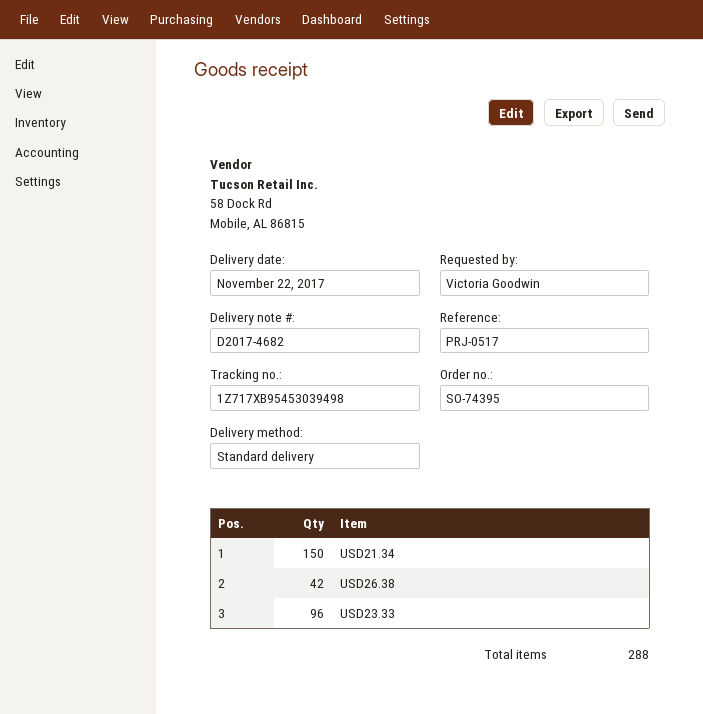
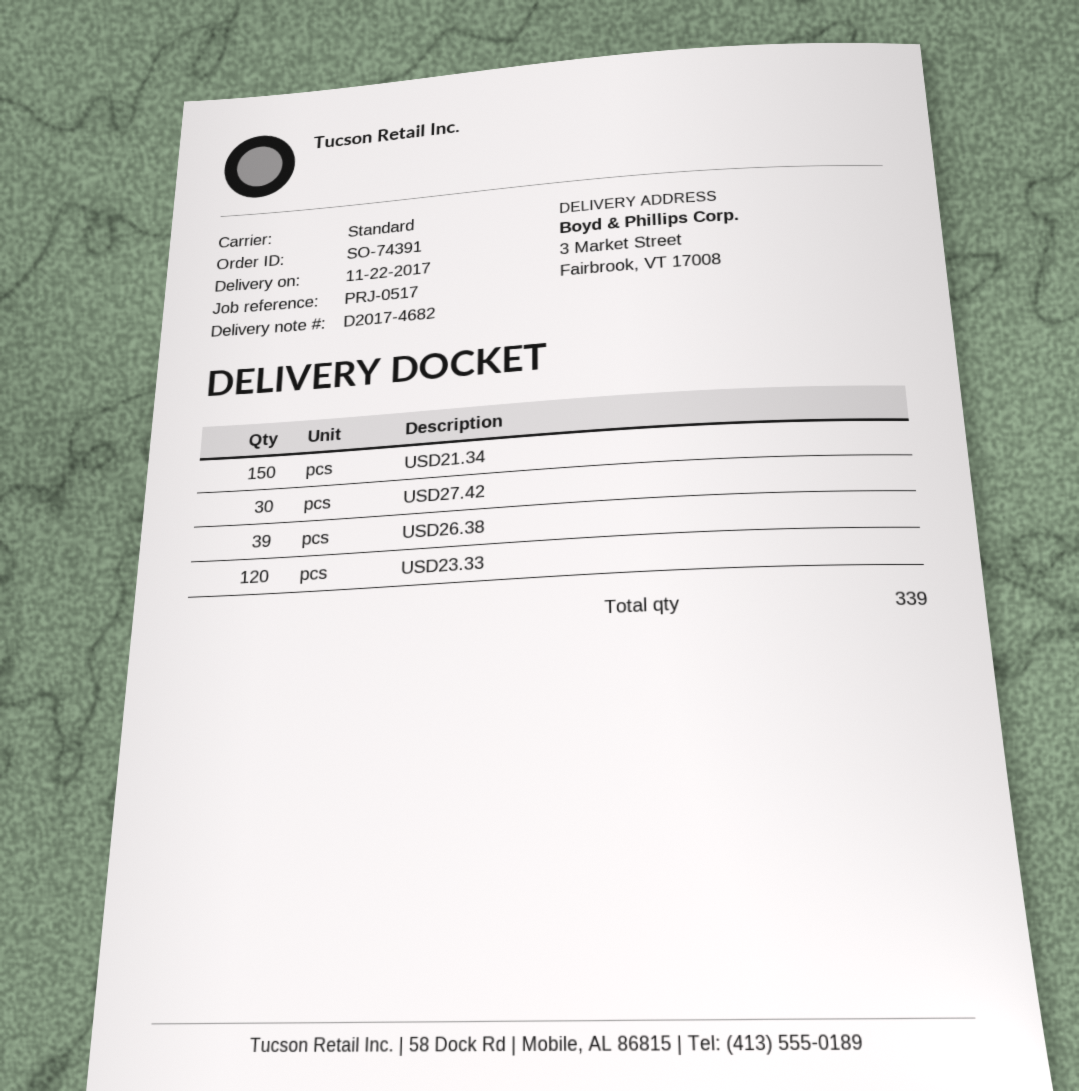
order number: SO-74395 -> SO-74391
USD26.38: 42 -> 39
USD23.33: 96 -> 120
USD27.42: none -> 30
total quantity: 288 -> 339

